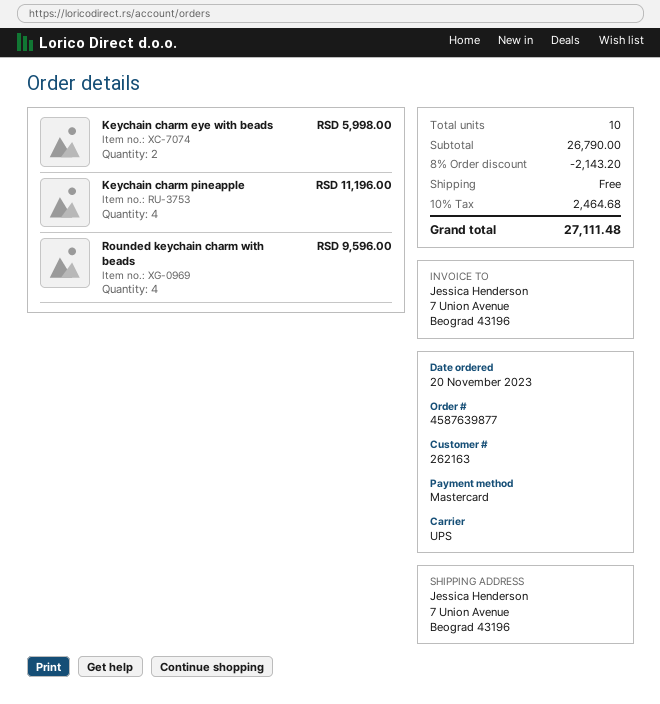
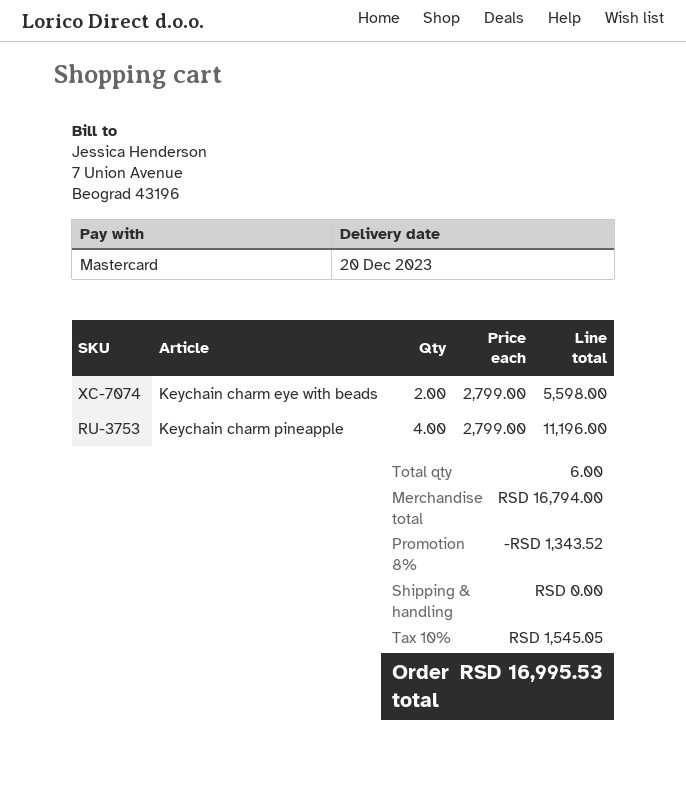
Keychain charm eye with beads: 2 for 5998.00 -> 2 for 5598.00
Rounded keychain charm with beads: 4 for 9596.00 -> none
total quantity: 10 -> 6
subtotal: 26790.00 -> 16794.00
discount: 8% = 2143.20 -> 8% = 1343.52
tax: 10% = 2464.68 -> 10% = 1545.05
total: 27111.48 -> 16995.53

